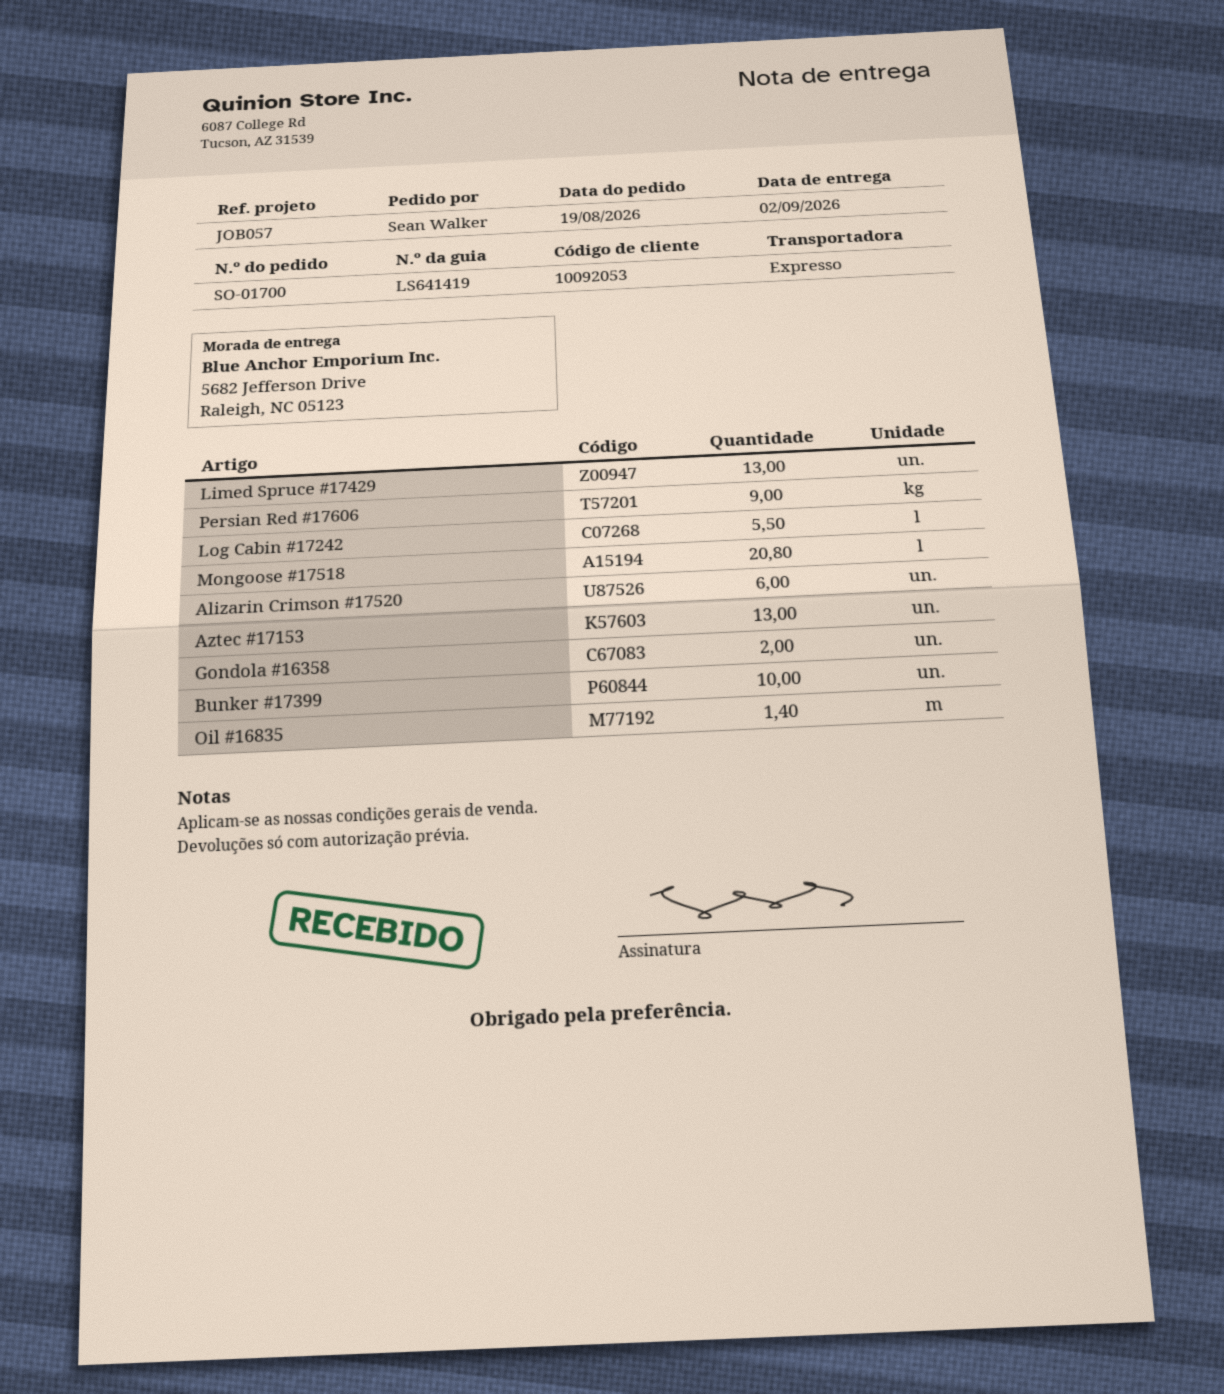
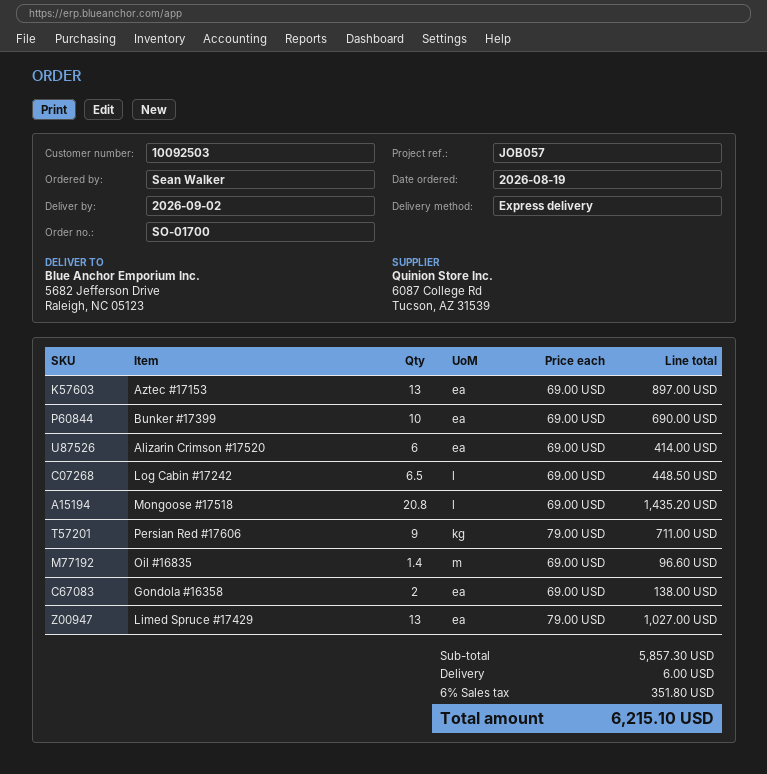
customer number: 10092053 -> 10092503
Log Cabin #17242: 5.5 -> 6.5

